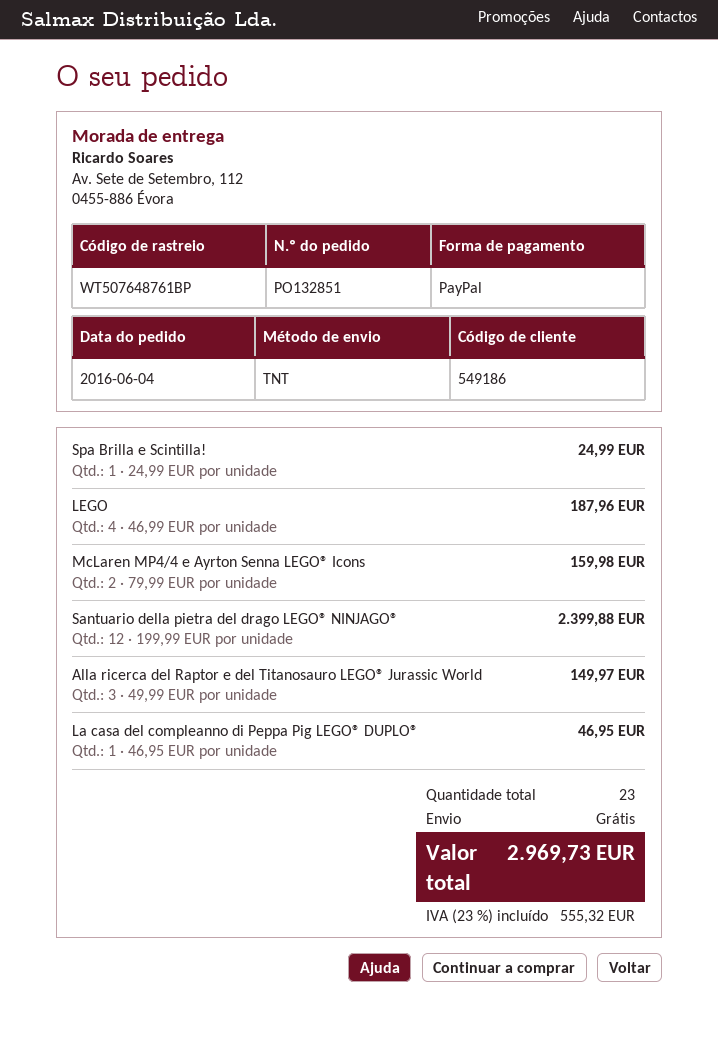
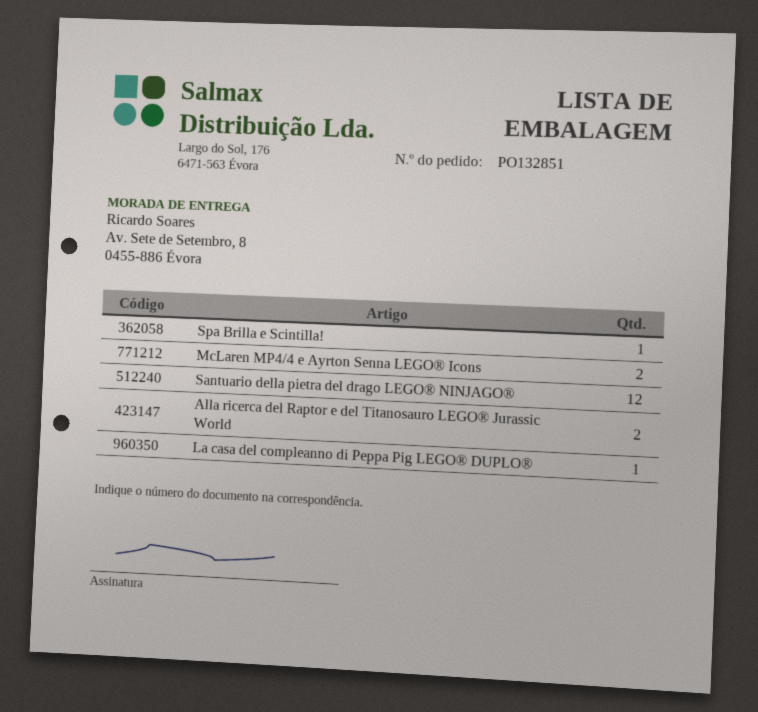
ship to: Av. Sete de Setembro, 112, 0455-886 Évora -> Av. Sete de Setembro, 8, 0455-886 Évora
LEGO: 4 -> none
Alla ricerca del Raptor e del Titanosauro LEGO® Jurassic World: 3 -> 2

